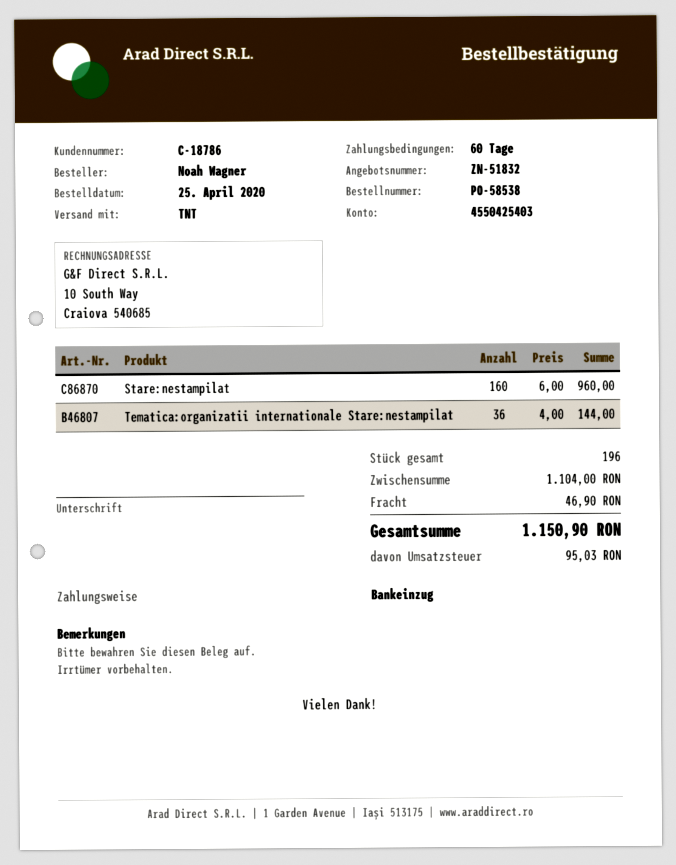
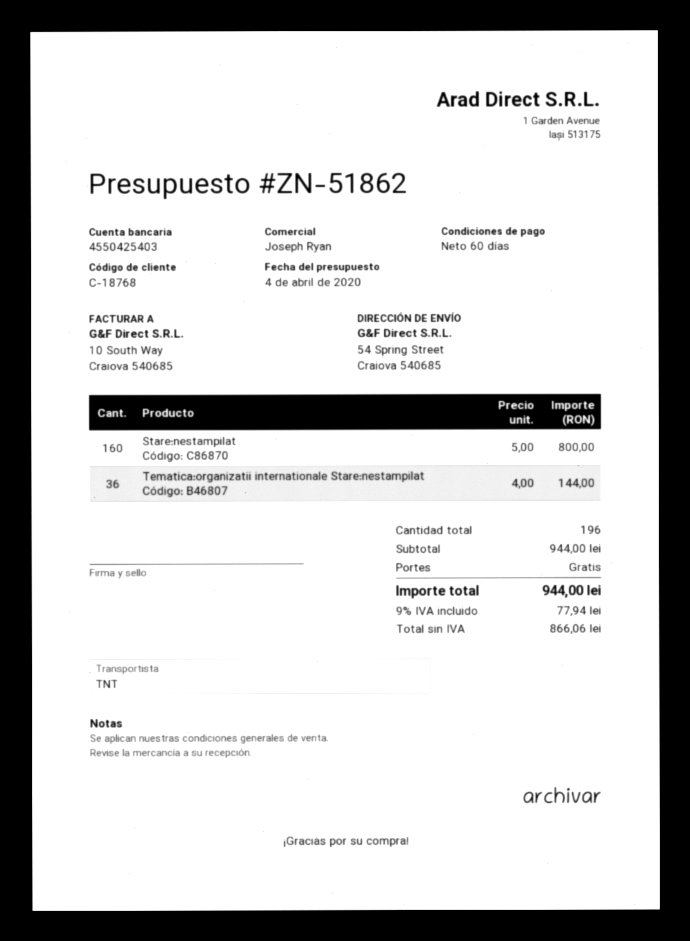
quote number: ZN-51832 -> ZN-51862
customer number: C-18786 -> C-18768
Stare:nestampilat: 160 x 6.00 = 960.00 -> 160 x 5.00 = 800.00
subtotal: 1104.00 -> 944.00
shipping: 46.90 -> 0.00
tax: 95.03 -> 77.94
total: 1150.90 -> 944.00

